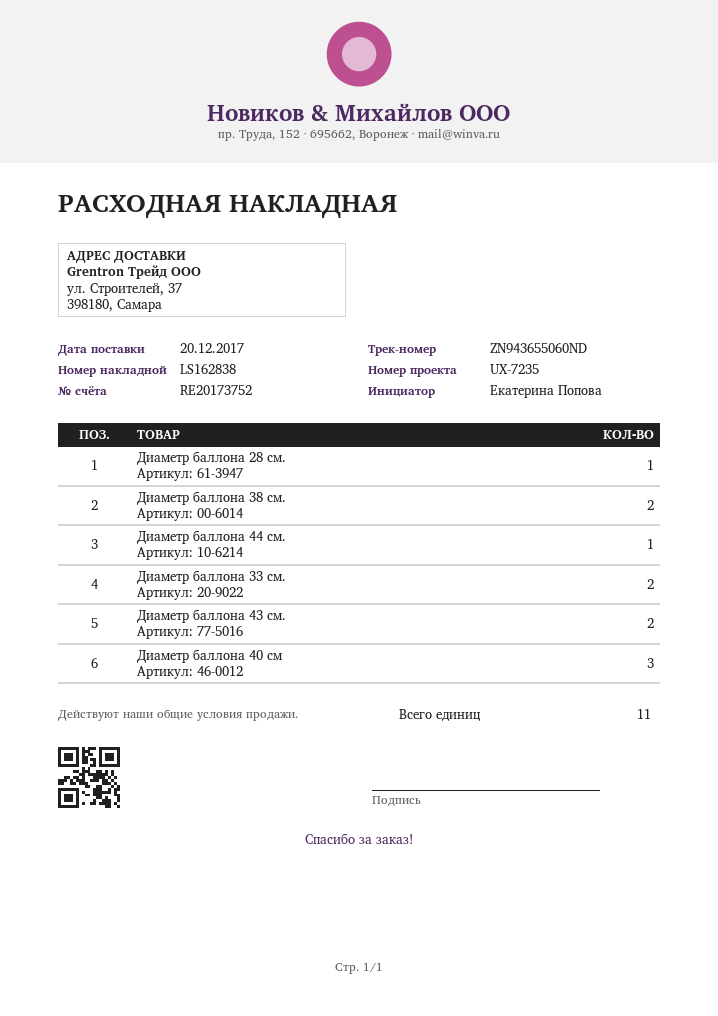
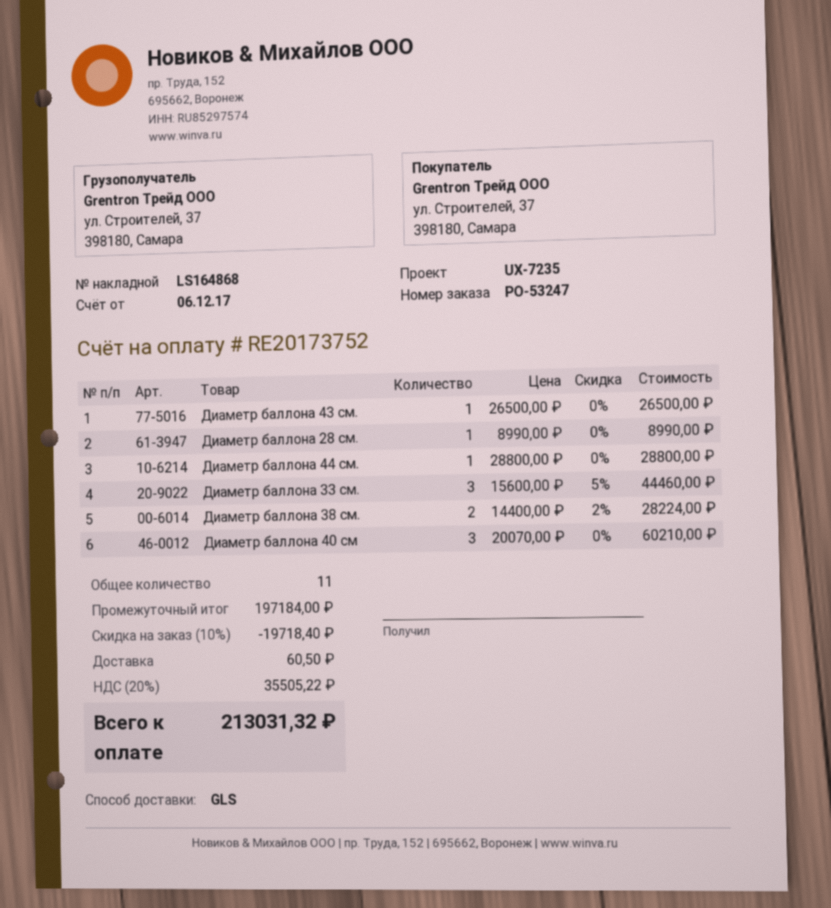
delivery note number: LS162838 -> LS164868
Диаметр баллона 33 см.: 2 -> 3
Диаметр баллона 43 см.: 2 -> 1

